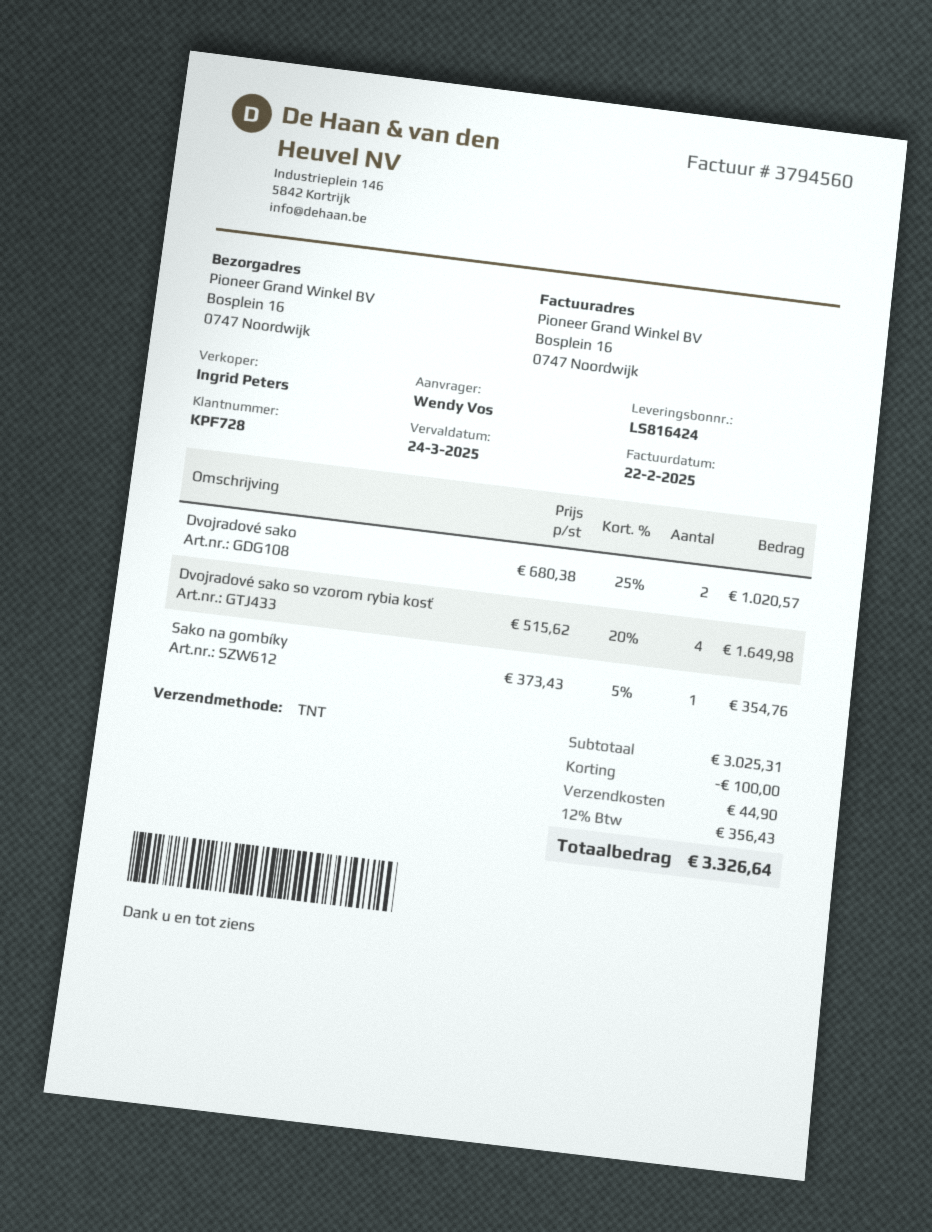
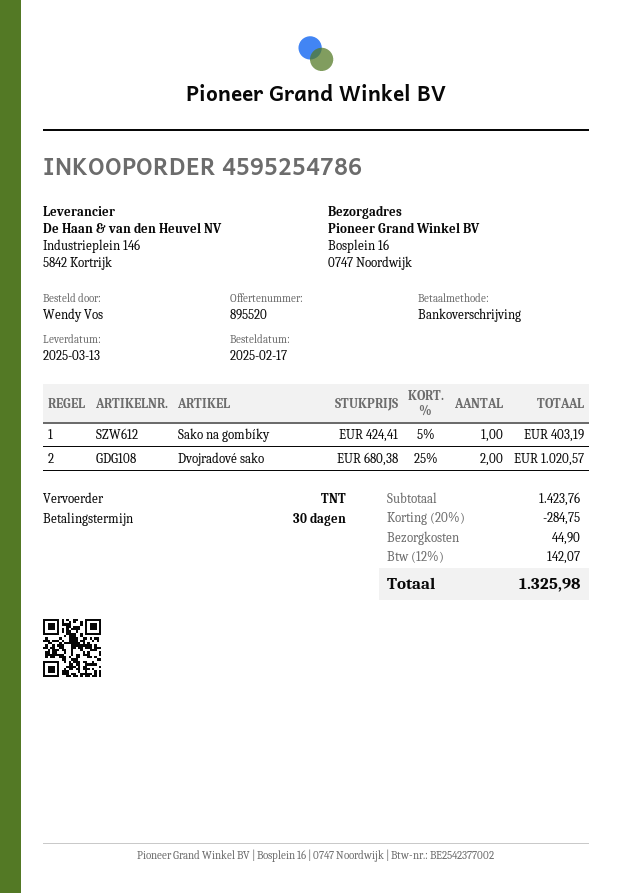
Dvojradové sako so vzorom rybia kosť: 4 x 515.62 - 20% = 1649.98 -> none
Sako na gombíky: 1 x 373.43 - 5% = 354.76 -> 1 x 424.41 - 5% = 403.19
subtotal: 3025.31 -> 1423.76
discount: 100.00 -> 284.75
tax: 12% = 356.43 -> 12% = 142.07
total: 3326.64 -> 1325.98

